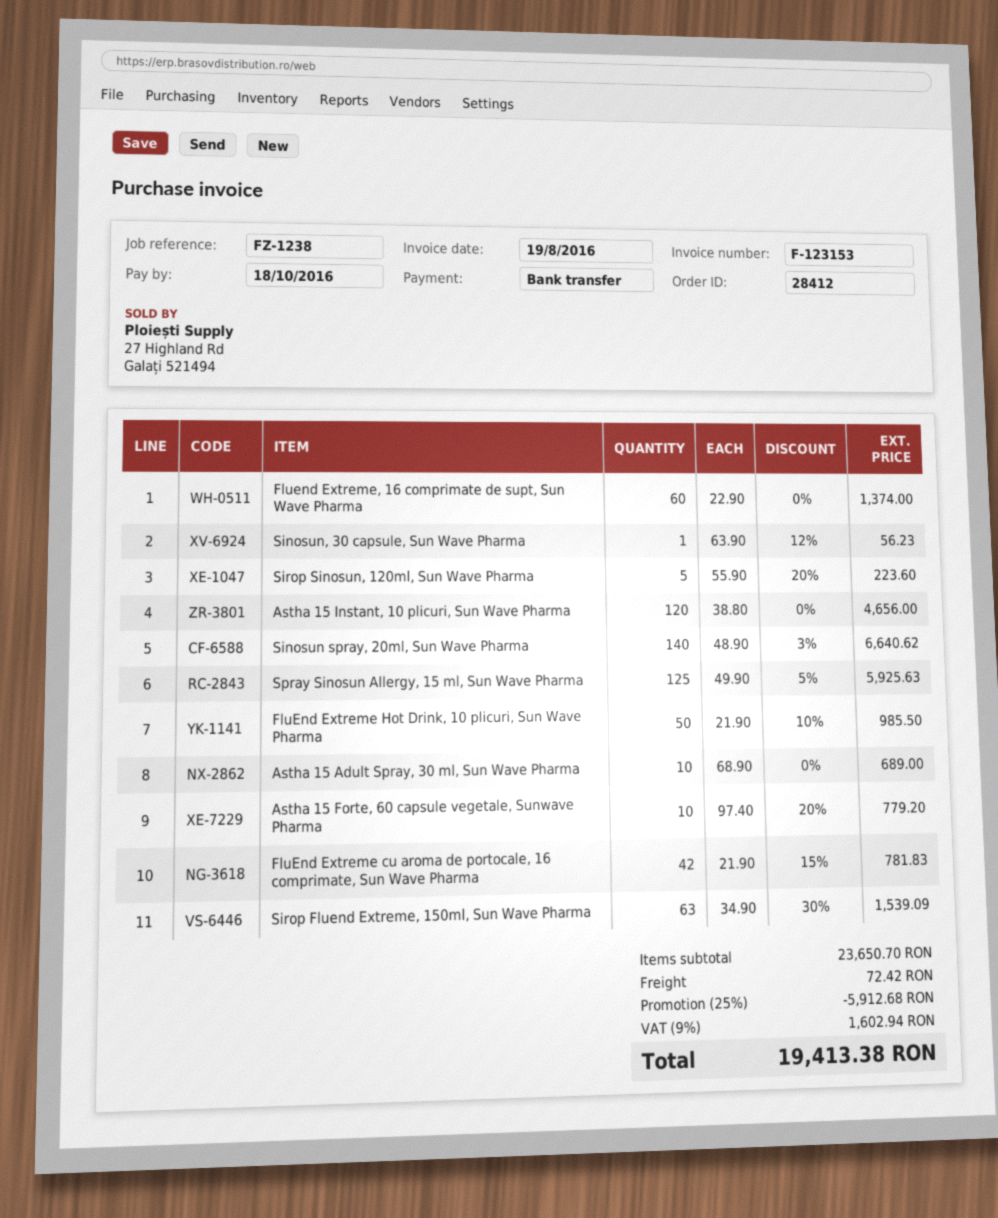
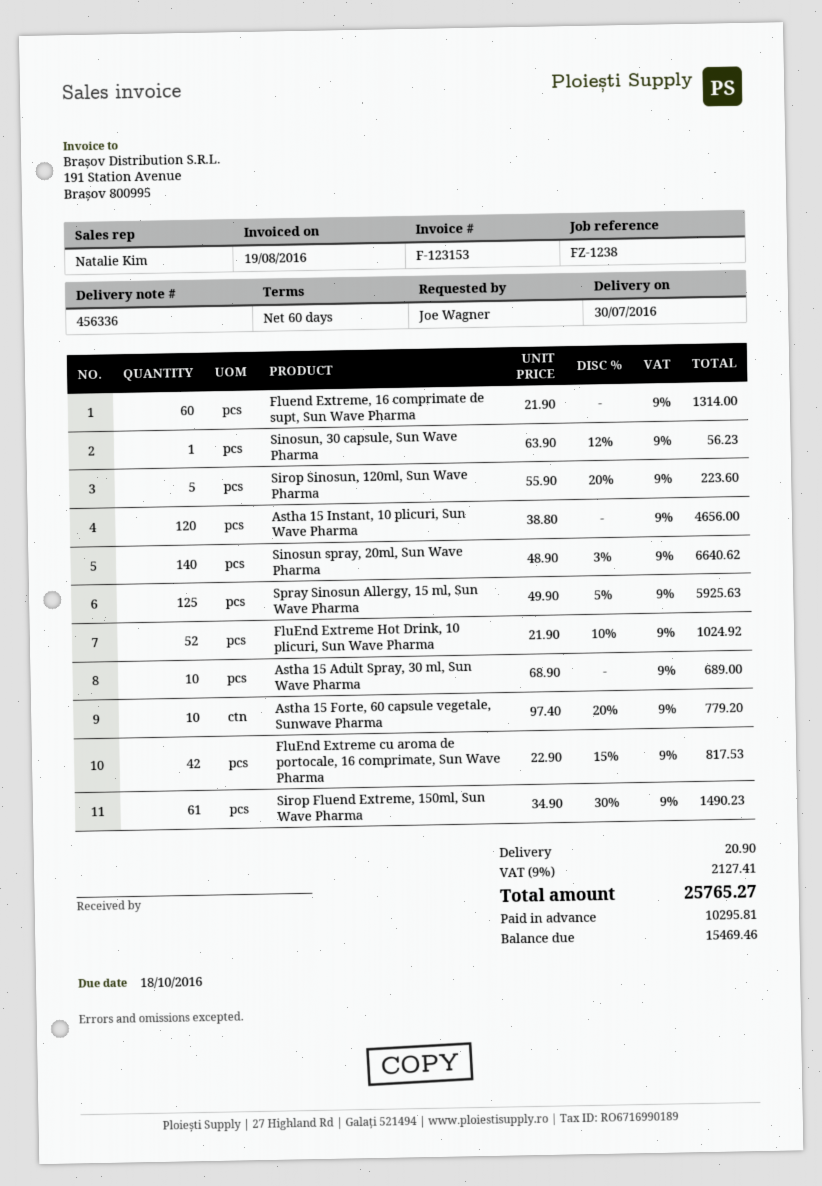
Fluend Extreme, 16 comprimate de supt, Sun Wave Pharma: 60 x 22.90 = 1374.00 -> 60 x 21.90 = 1314.00
FluEnd Extreme Hot Drink, 10 plicuri, Sun Wave Pharma: 50 x 21.90 - 10% = 985.50 -> 52 x 21.90 - 10% = 1024.92
FluEnd Extreme cu aroma de portocale, 16 comprimate, Sun Wave Pharma: 42 x 21.90 - 15% = 781.83 -> 42 x 22.90 - 15% = 817.53
Sirop Fluend Extreme, 150ml, Sun Wave Pharma: 63 x 34.90 - 30% = 1539.09 -> 61 x 34.90 - 30% = 1490.23
discount: 25% = 5912.68 -> none
shipping: 72.42 -> 20.90
tax: 9% = 1602.94 -> 9% = 2127.41
total: 19413.38 -> 25765.27

